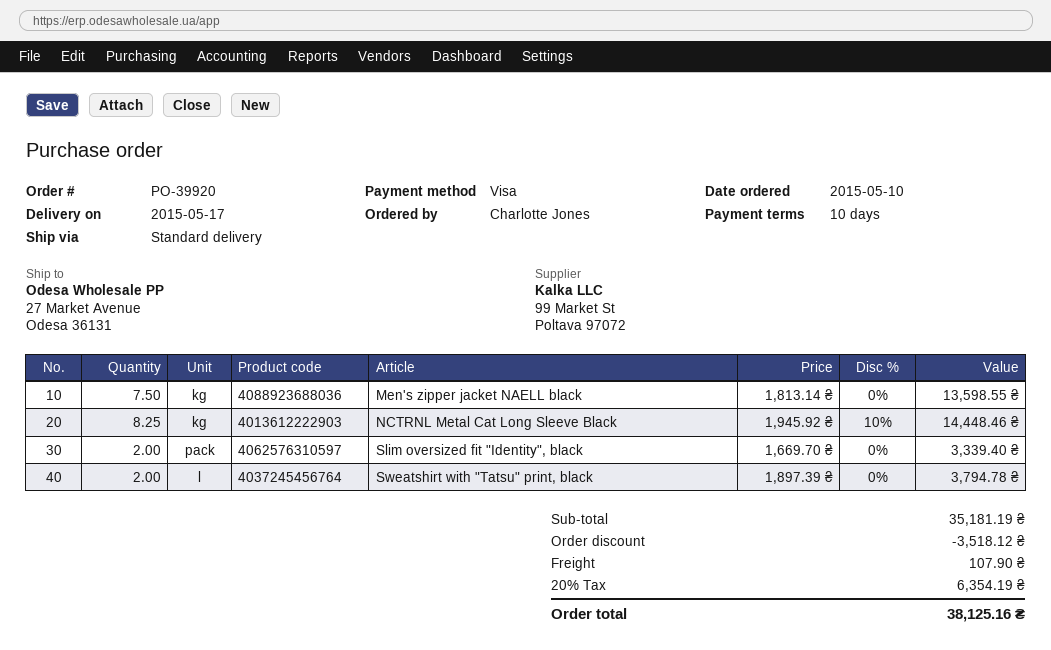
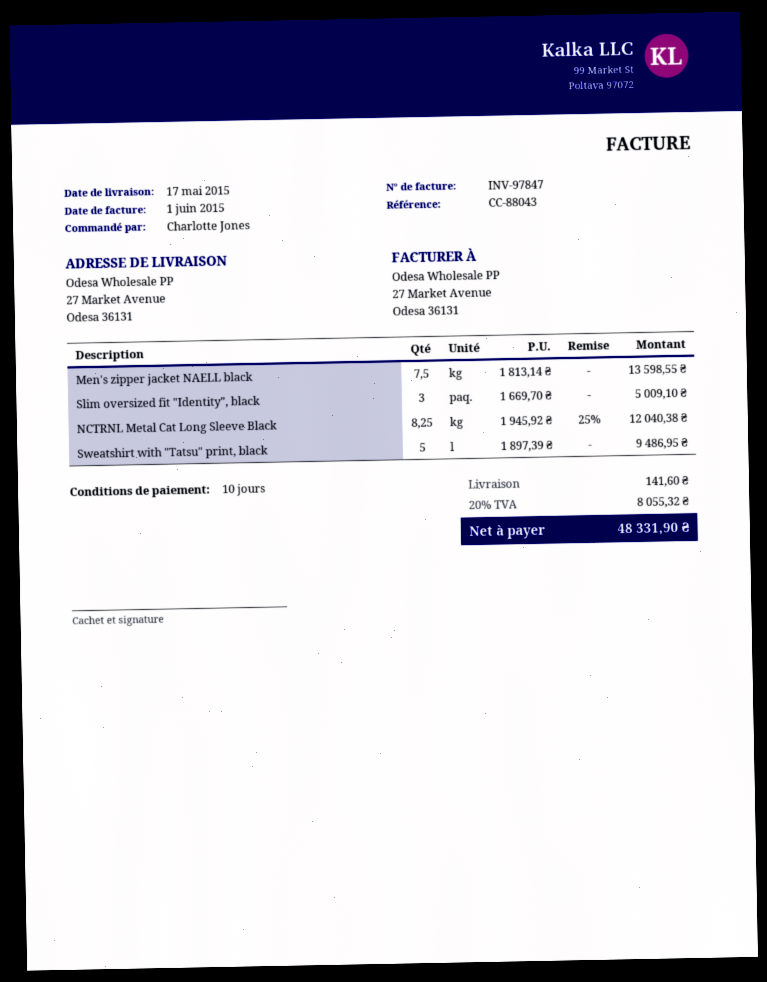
NCTRNL Metal Cat Long Sleeve Black: 8.25 x 1945.92 - 10% = 14448.46 -> 8.25 x 1945.92 - 25% = 12040.38
Slim oversized fit "Identity", black: 2 x 1669.70 = 3339.40 -> 3 x 1669.70 = 5009.10
Sweatshirt with "Tatsu" print, black: 2 x 1897.39 = 3794.78 -> 5 x 1897.39 = 9486.95
discount: 3518.12 -> none
shipping: 107.90 -> 141.60
tax: 20% = 6354.19 -> 20% = 8055.32
total: 38125.16 -> 48331.90

